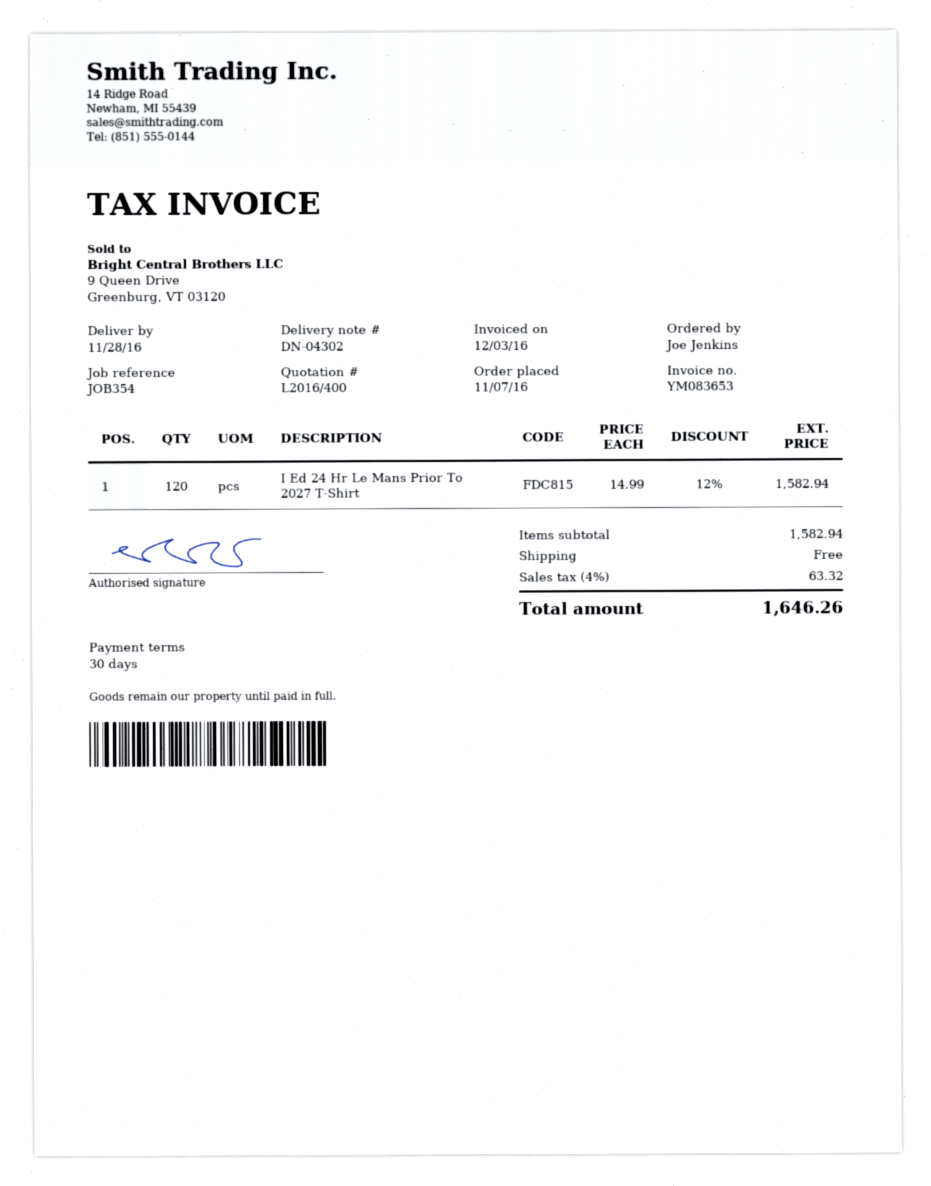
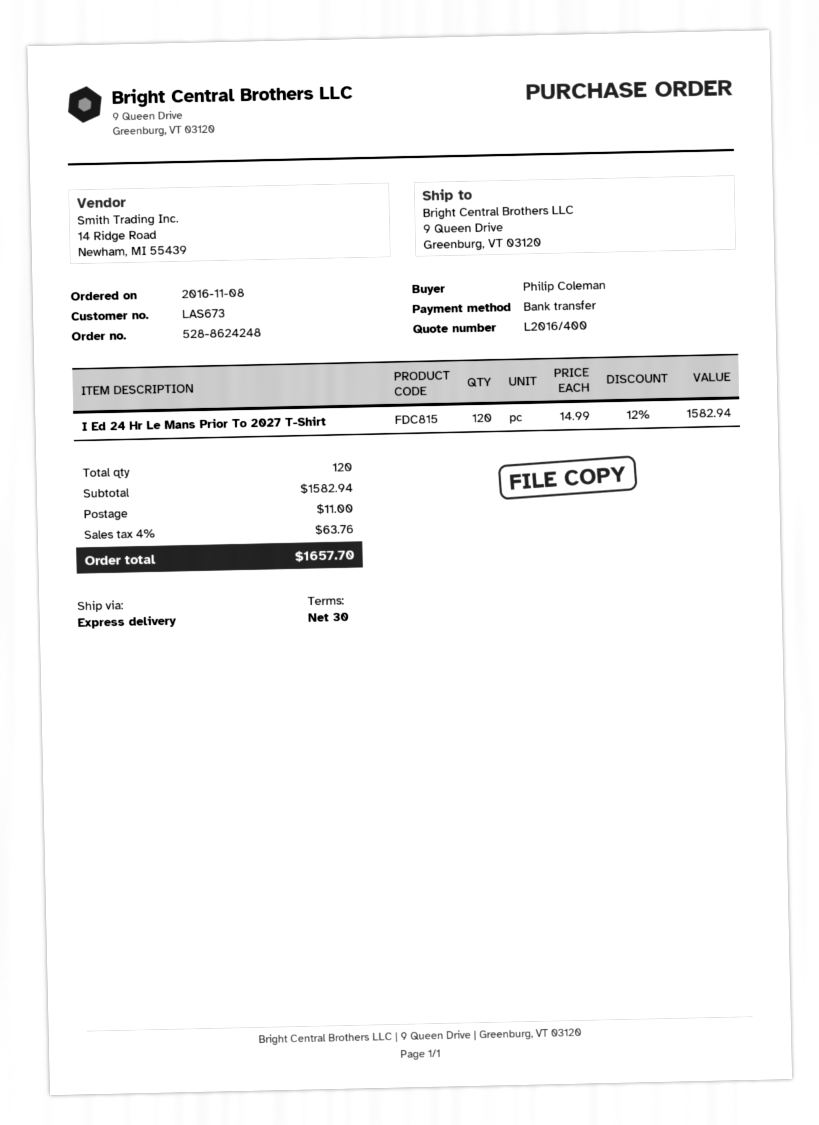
order date: 2016-11-07 -> 2016-11-08
ordered by: Joe Jenkins -> Philip Coleman
shipping: 0.00 -> 11.00
tax: 4% = 63.32 -> 4% = 63.76
total: 1646.26 -> 1657.70

